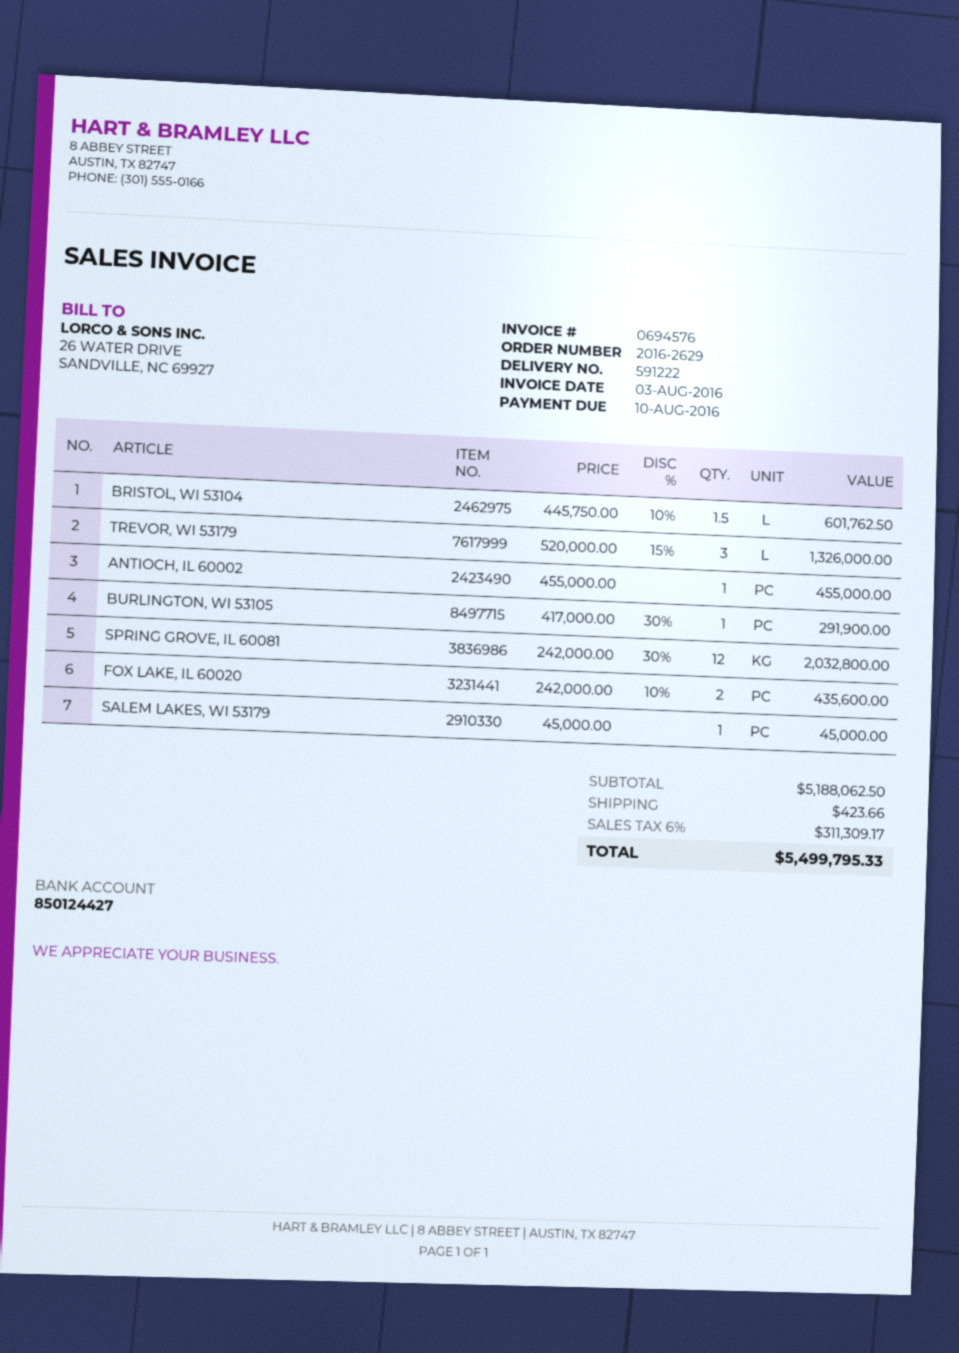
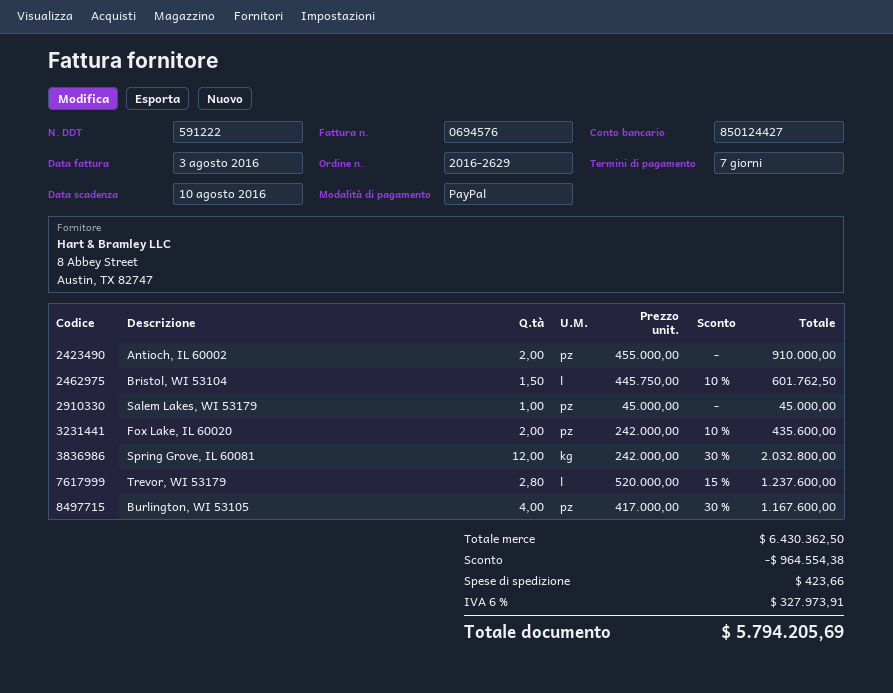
TREVOR, WI 53179: 3 x 520000.00 - 15% = 1326000.00 -> 2.8 x 520000.00 - 15% = 1237600.00
ANTIOCH, IL 60002: 1 x 455000.00 = 455000.00 -> 2 x 455000.00 = 910000.00
BURLINGTON, WI 53105: 1 x 417000.00 - 30% = 291900.00 -> 4 x 417000.00 - 30% = 1167600.00
subtotal: 5188062.50 -> 6430362.50
discount: none -> 964554.38
tax: 6% = 311309.17 -> 6% = 327973.91
total: 5499795.33 -> 5794205.69

